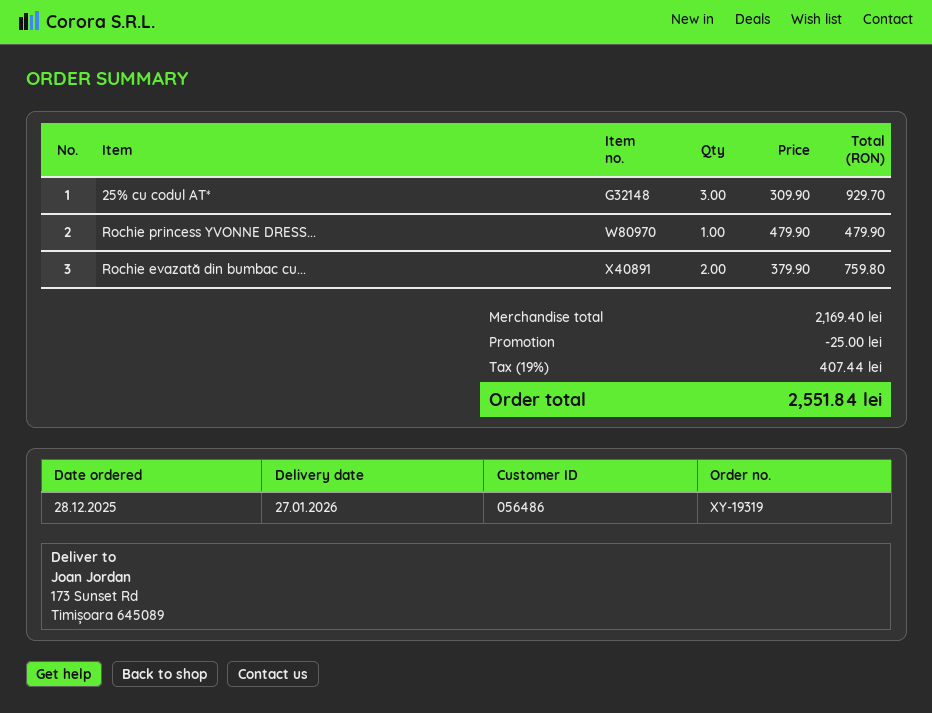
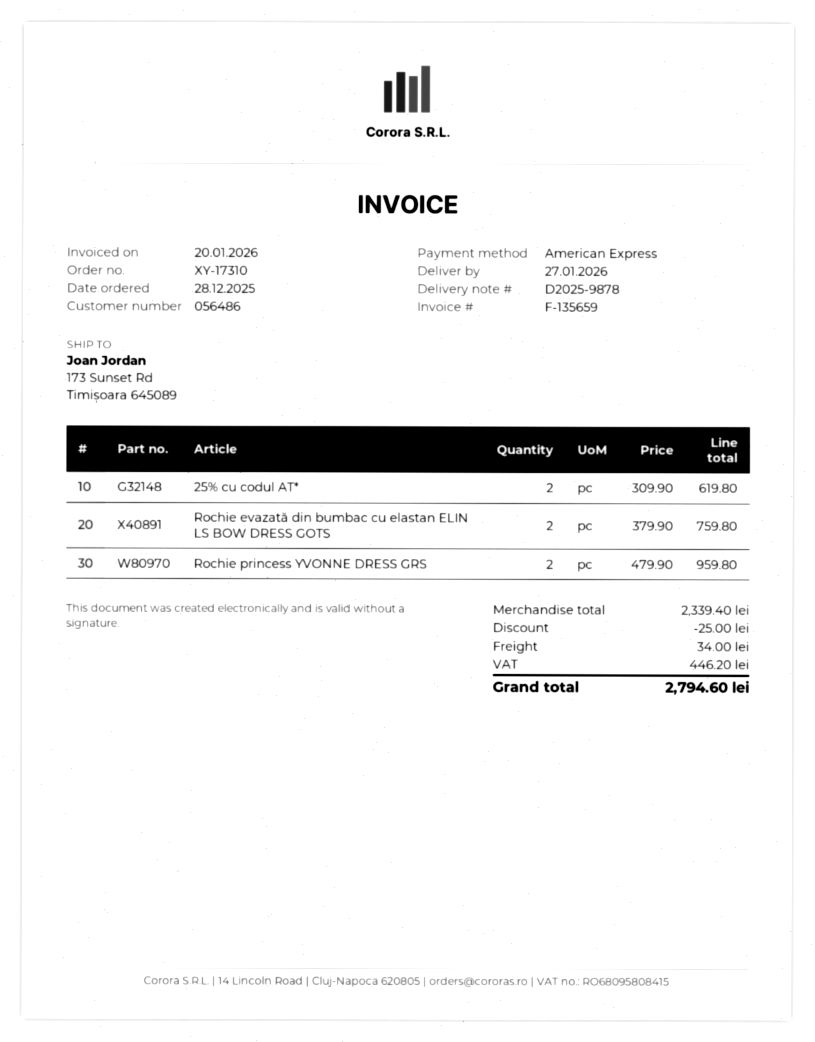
order number: XY-19319 -> XY-17310
25% cu codul AT*: 3 x 309.90 = 929.70 -> 2 x 309.90 = 619.80
Rochie princess YVONNE DRESS...: 1 x 479.90 = 479.90 -> 2 x 479.90 = 959.80
subtotal: 2169.40 -> 2339.40
shipping: none -> 34.00
tax: 407.44 -> 446.20
total: 2551.84 -> 2794.60

